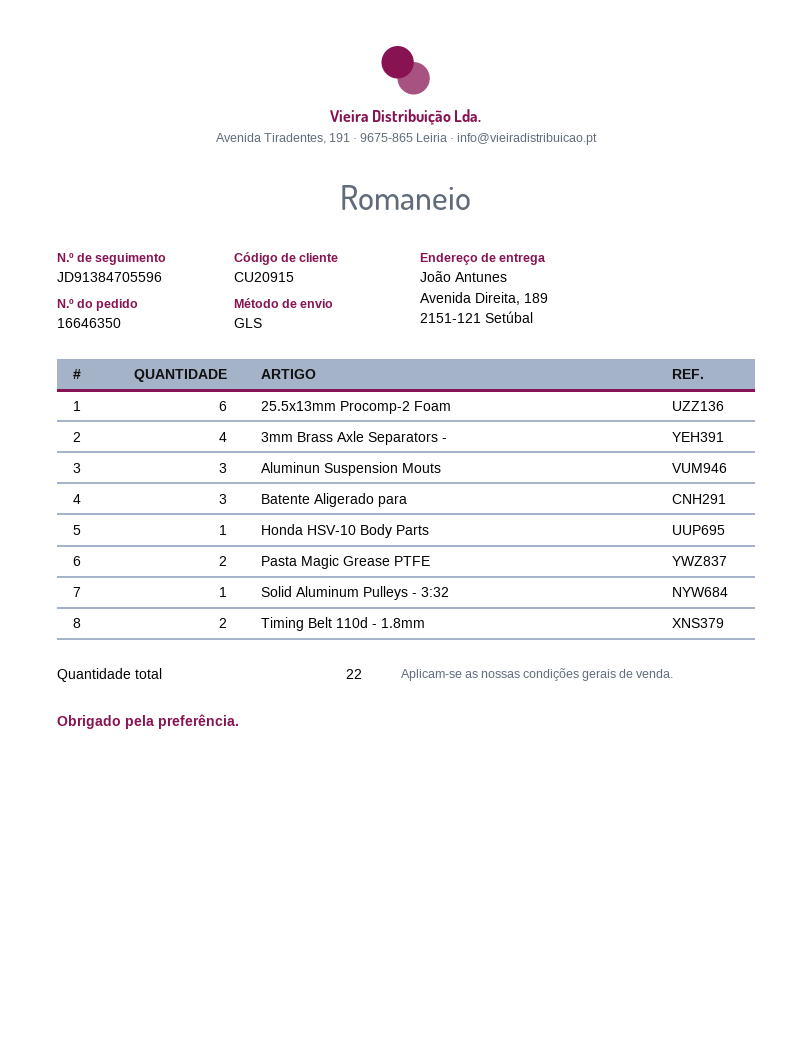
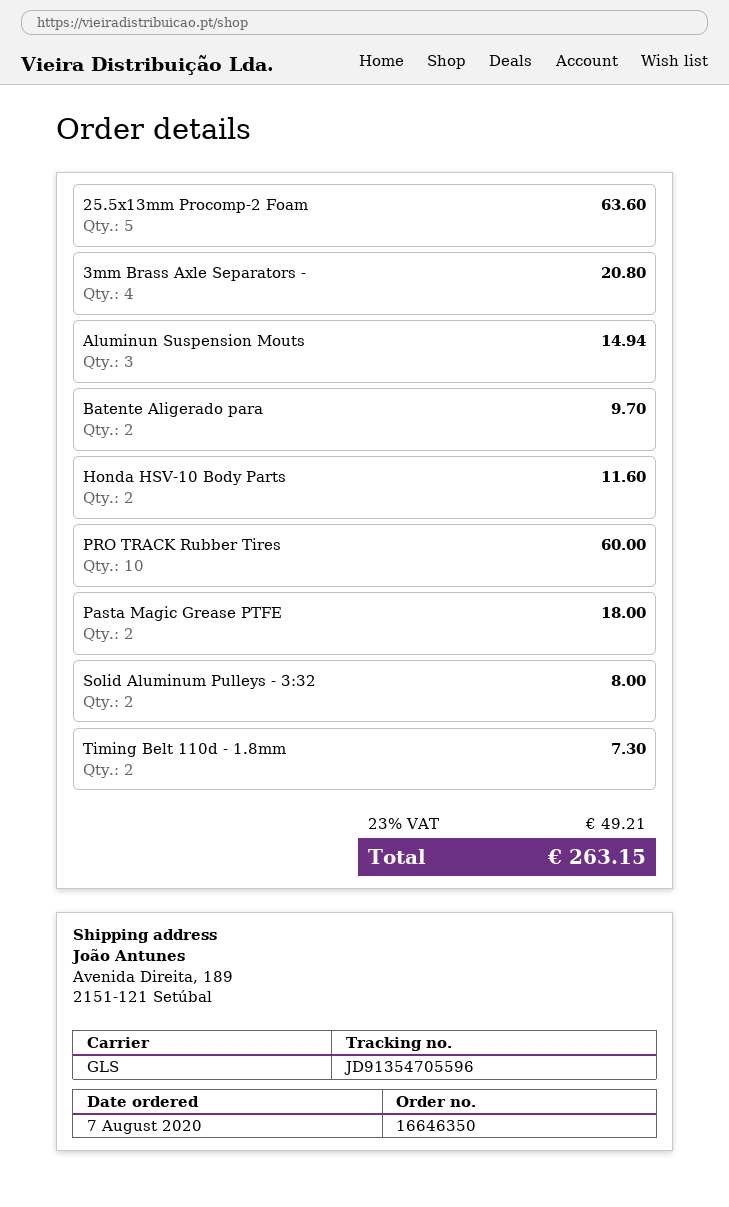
tracking number: JD91384705596 -> JD91354705596
25.5x13mm Procomp-2 Foam: 6 -> 5
Batente Aligerado para: 3 -> 2
Honda HSV-10 Body Parts: 1 -> 2
Solid Aluminum Pulleys - 3:32: 1 -> 2
PRO TRACK Rubber Tires: none -> 10

